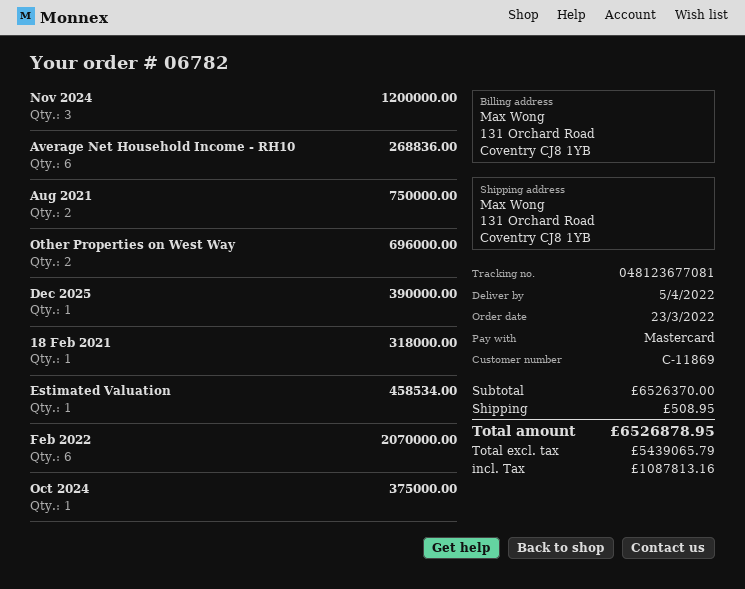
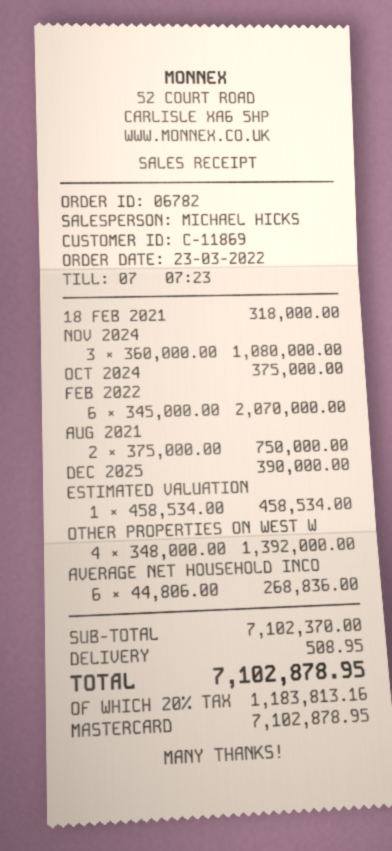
Nov 2024: 3 for 1200000.00 -> 3 for 1080000.00
Other Properties on West Way: 2 for 696000.00 -> 4 for 1392000.00
subtotal: 6526370.00 -> 7102370.00
tax: 1087813.16 -> 1183813.16
total: 6526878.95 -> 7102878.95

